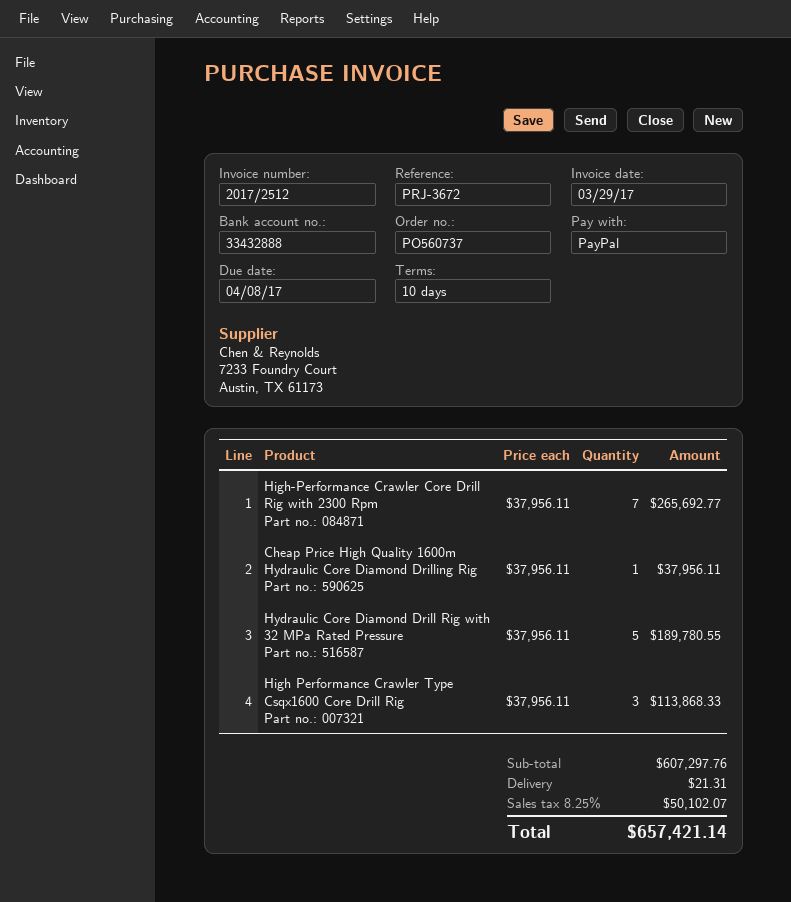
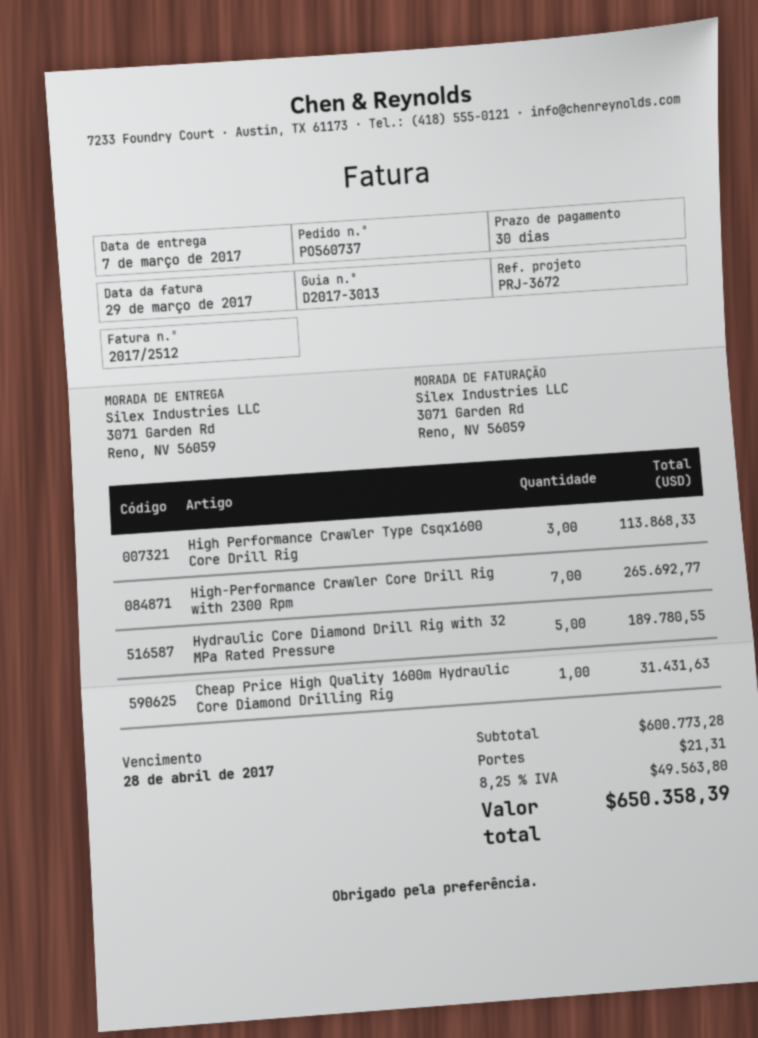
payment terms: 10 days -> 30 days
due date: 2017-04-08 -> 2017-04-28
Cheap Price High Quality 1600m Hydraulic Core Diamond Drilling Rig: 1 for 37956.11 -> 1 for 31431.63
subtotal: 607297.76 -> 600773.28
tax: 8.25% = 50102.07 -> 8.25% = 49563.80
total: 657421.14 -> 650358.39

